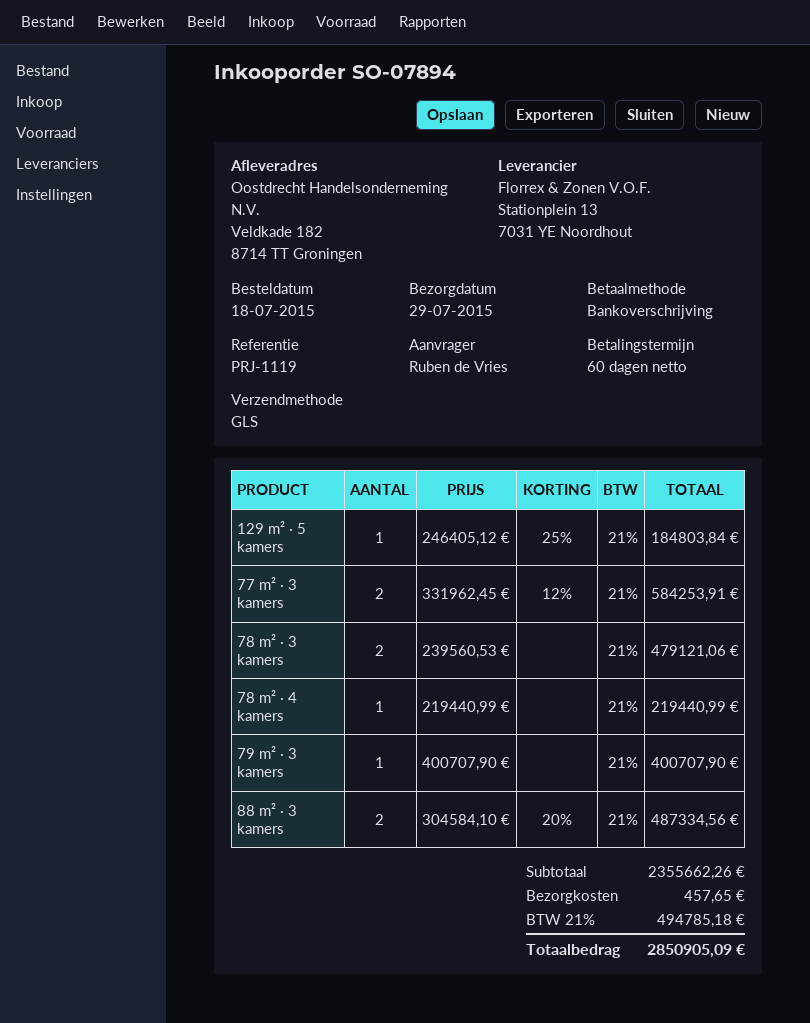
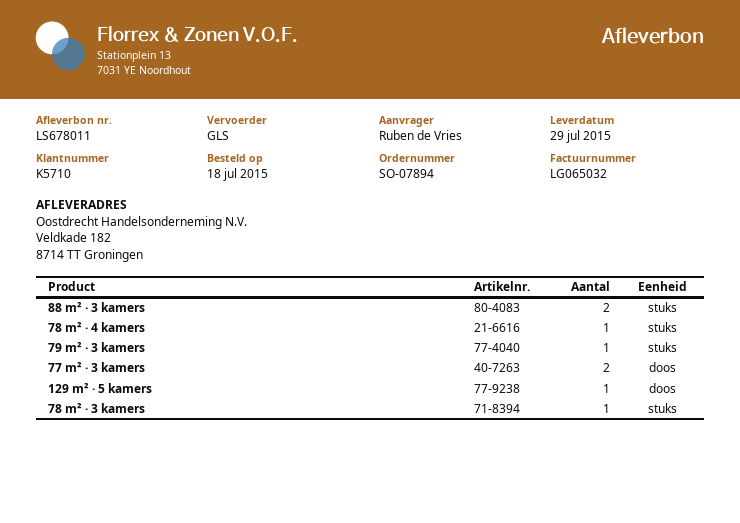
78 m² · 3 kamers: 2 -> 1

